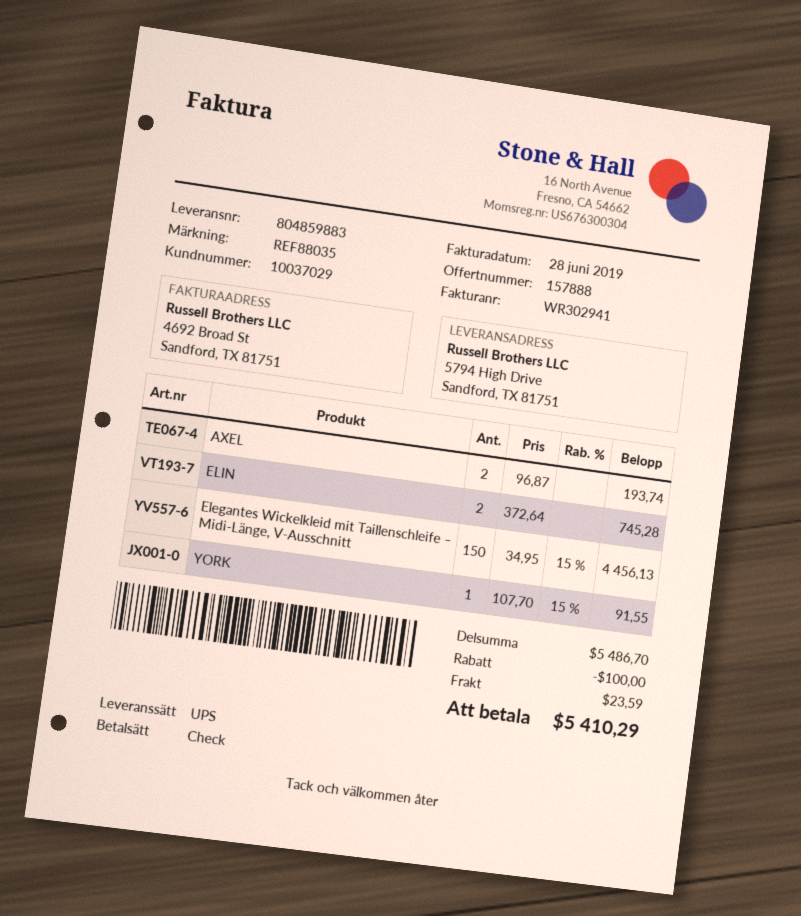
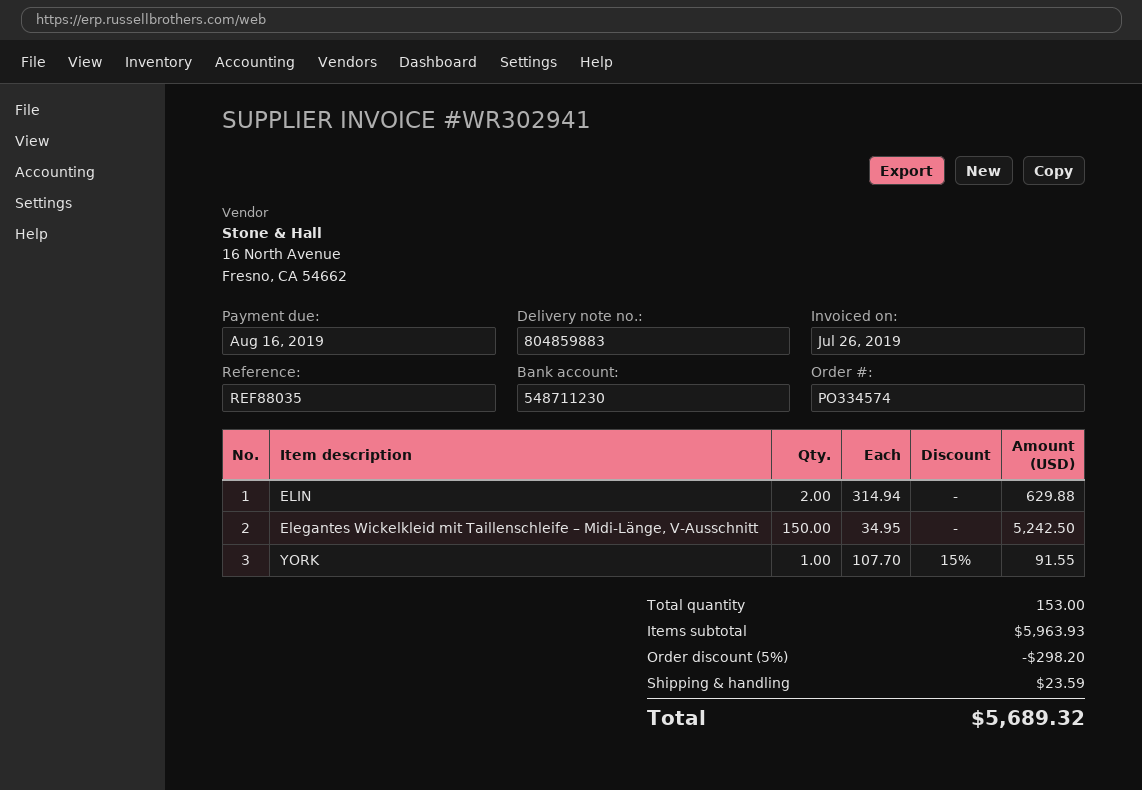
invoice date: 2019-06-28 -> 2019-07-26
AXEL: 2 x 96.87 = 193.74 -> none
ELIN: 2 x 372.64 = 745.28 -> 2 x 314.94 = 629.88
Elegantes Wickelkleid mit Taillenschleife – Midi-Länge, V-Ausschnitt: 150 x 34.95 - 15% = 4456.13 -> 150 x 34.95 = 5242.50
subtotal: 5486.70 -> 5963.93
discount: 100.00 -> 298.20
total: 5410.29 -> 5689.32

